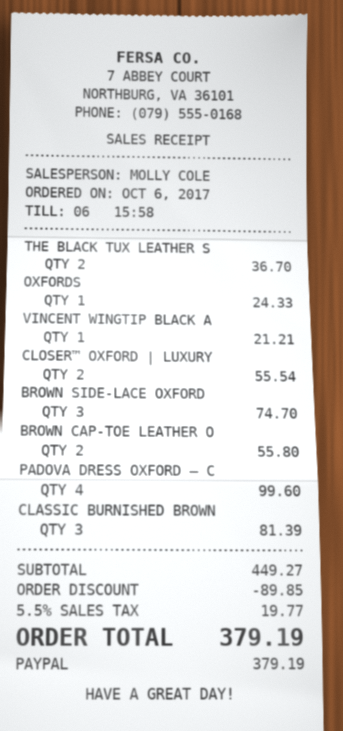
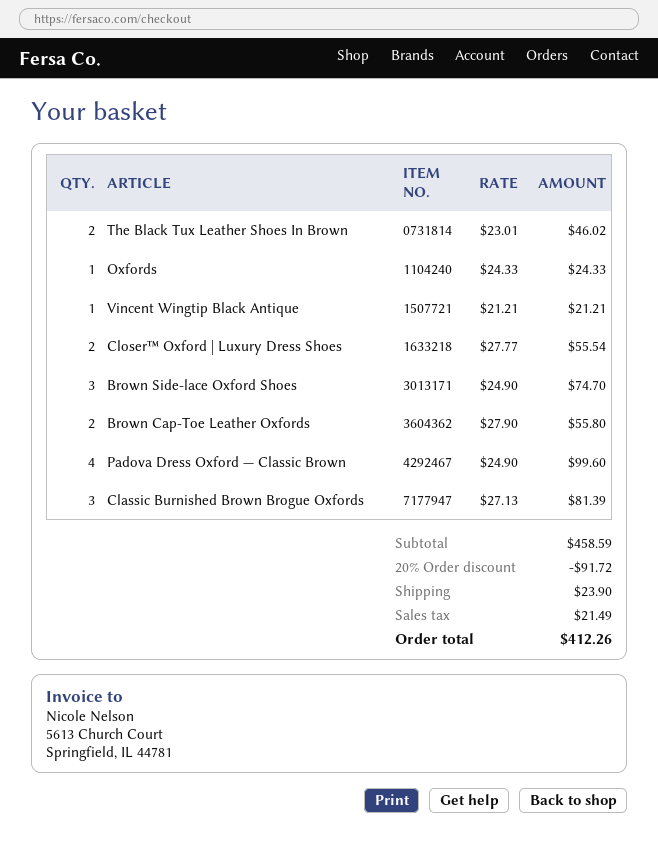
THE BLACK TUX LEATHER S: 2 for 36.70 -> 2 for 46.02
subtotal: 449.27 -> 458.59
discount: 89.85 -> 91.72
shipping: none -> 23.90
tax: 19.77 -> 21.49
total: 379.19 -> 412.26

